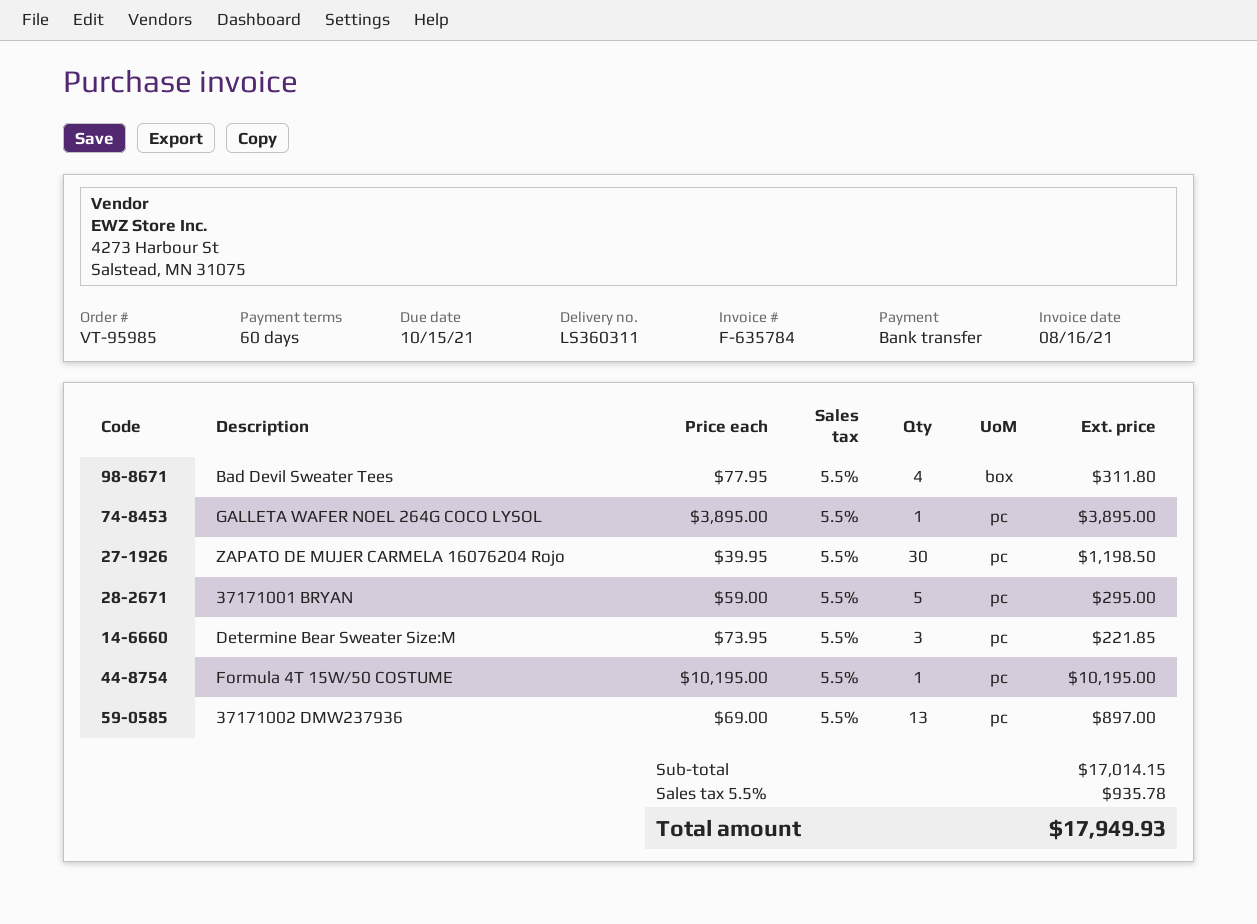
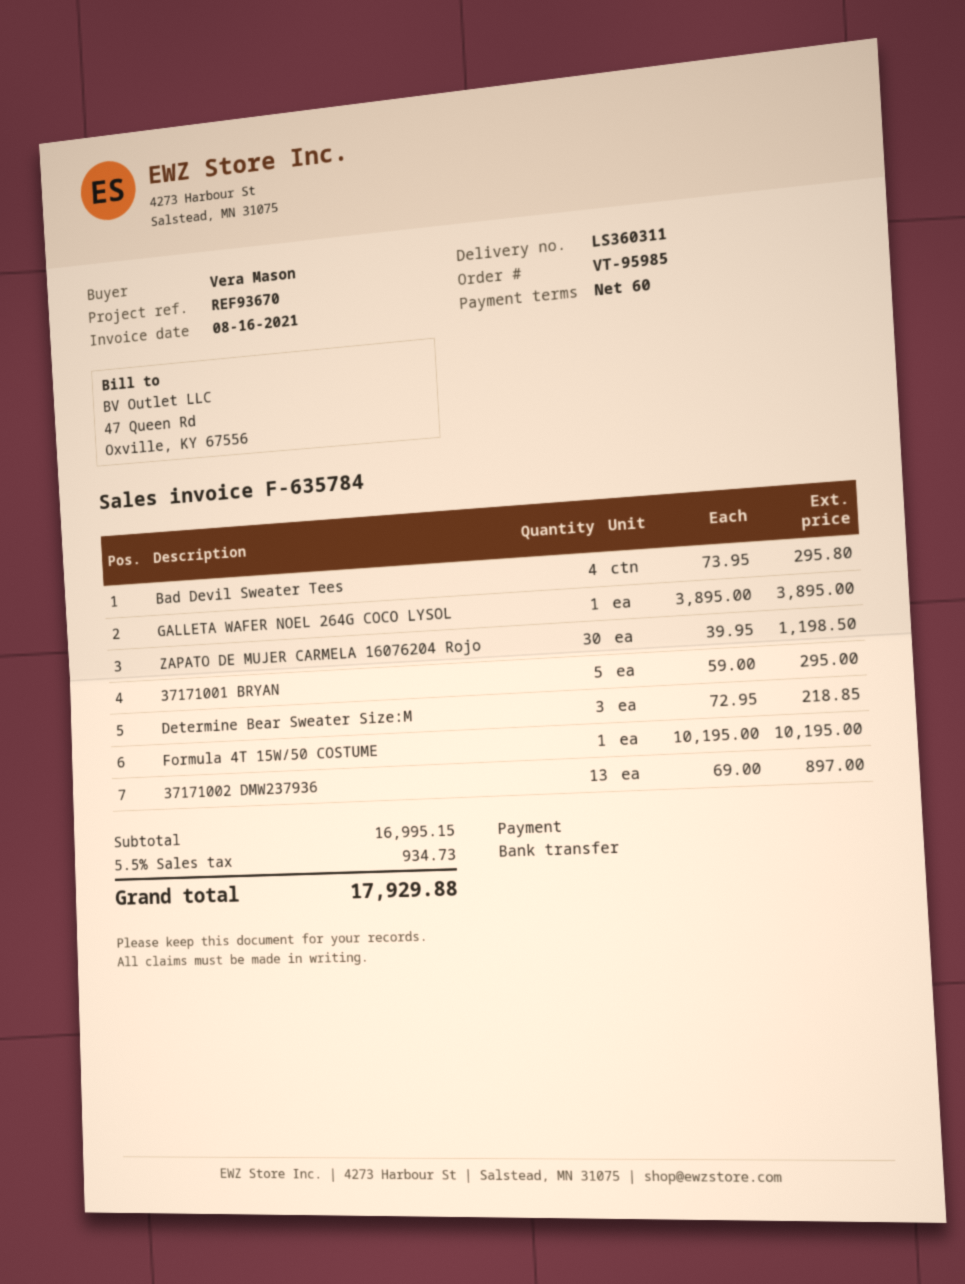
Bad Devil Sweater Tees: 4 x 77.95 = 311.80 -> 4 x 73.95 = 295.80
Determine Bear Sweater Size:M: 3 x 73.95 = 221.85 -> 3 x 72.95 = 218.85
subtotal: 17014.15 -> 16995.15
tax: 5.5% = 935.78 -> 5.5% = 934.73
total: 17949.93 -> 17929.88

